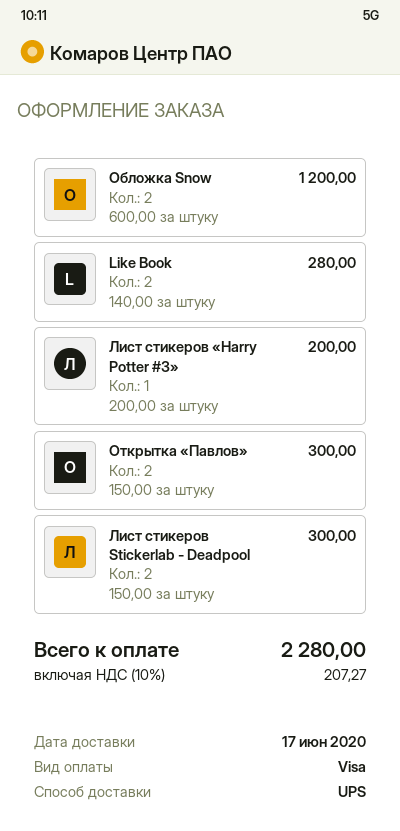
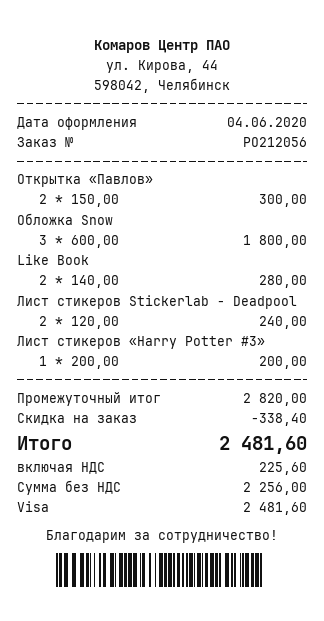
Обложка Snow: 2 x 600.00 = 1200.00 -> 3 x 600.00 = 1800.00
Лист стикеров Stickerlab - Deadpool: 2 x 150.00 = 300.00 -> 2 x 120.00 = 240.00
discount: none -> 338.40
tax: 207.27 -> 225.60
total: 2280.00 -> 2481.60

